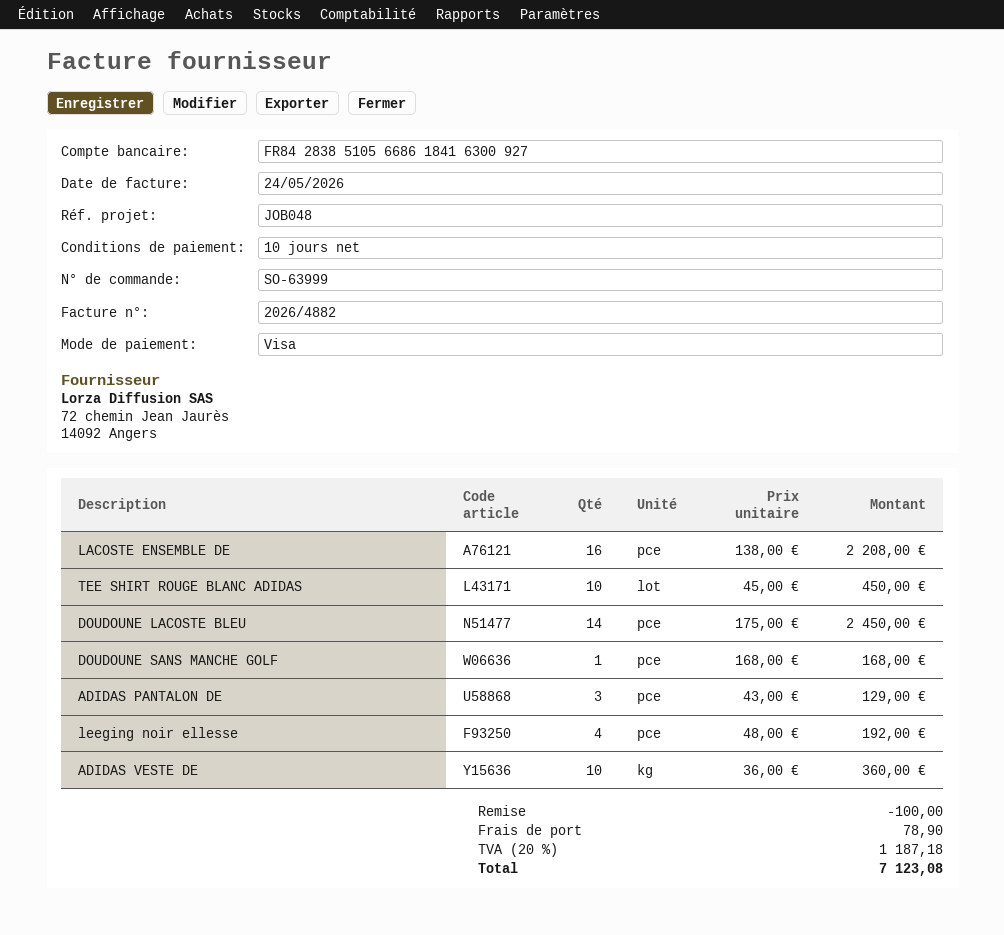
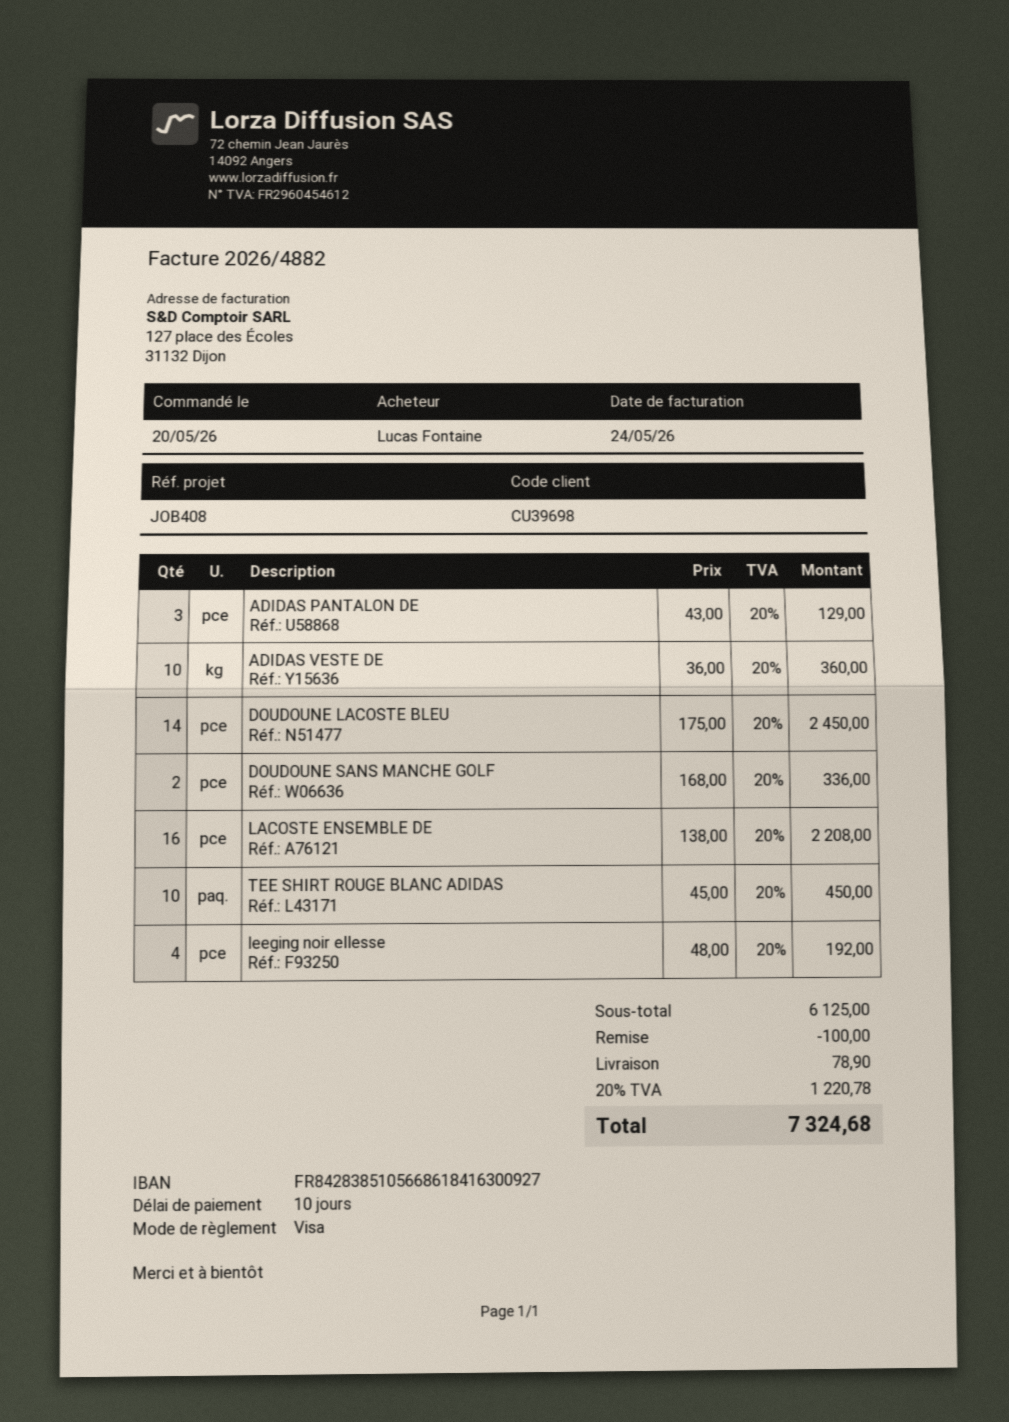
reference: JOB048 -> JOB408
DOUDOUNE SANS MANCHE GOLF: 1 x 168.00 = 168.00 -> 2 x 168.00 = 336.00
tax: 20% = 1187.18 -> 20% = 1220.78
total: 7123.08 -> 7324.68

